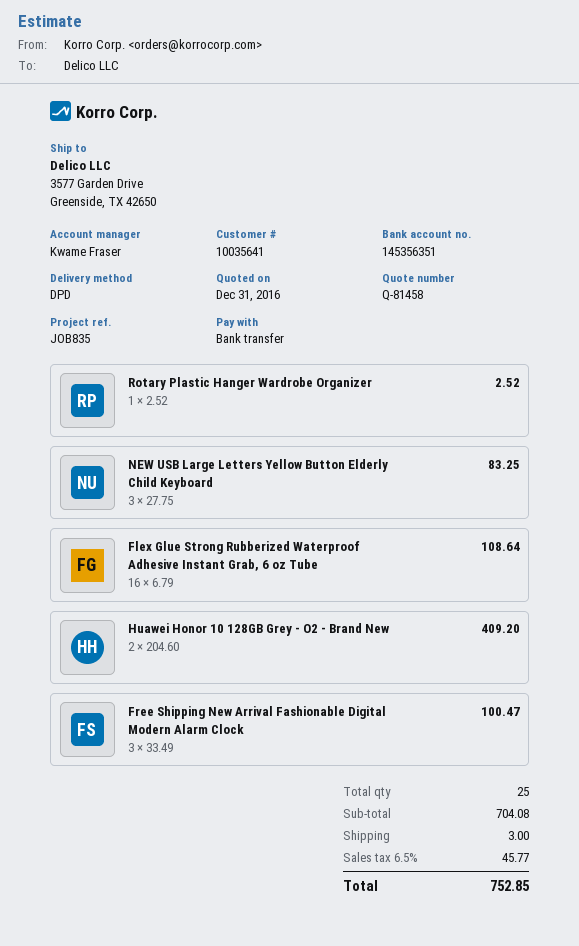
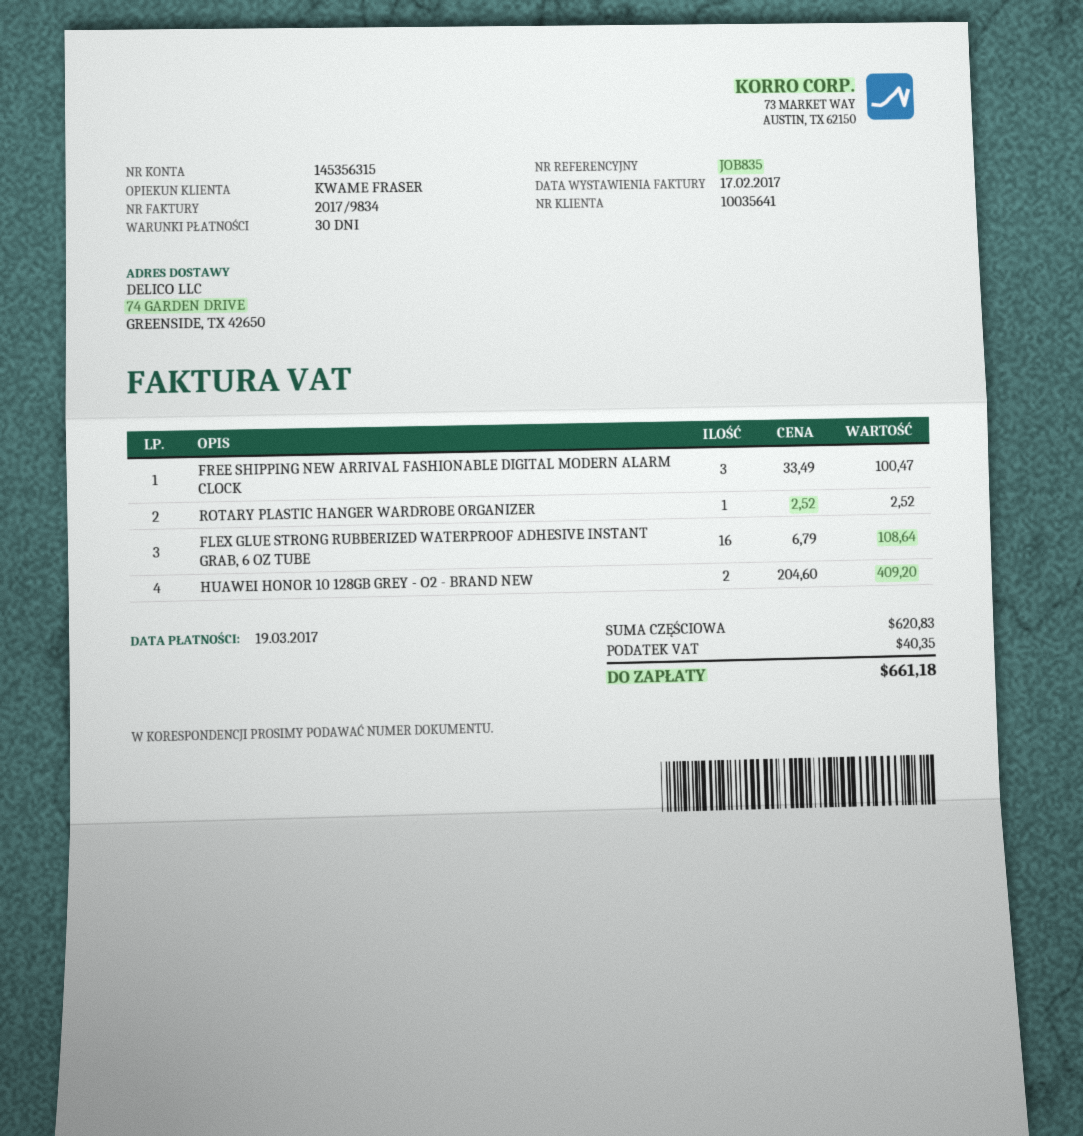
bank account: 145356351 -> 145356315
ship to: 3577 Garden Drive, Greenside, TX 42650 -> 74 GARDEN DRIVE, GREENSIDE, TX 42650
NEW USB Large Letters Yellow Button Elderly Child Keyboard: 3 x 27.75 = 83.25 -> none
subtotal: 704.08 -> 620.83
shipping: 3.00 -> none
tax: 45.77 -> 40.35
total: 752.85 -> 661.18

